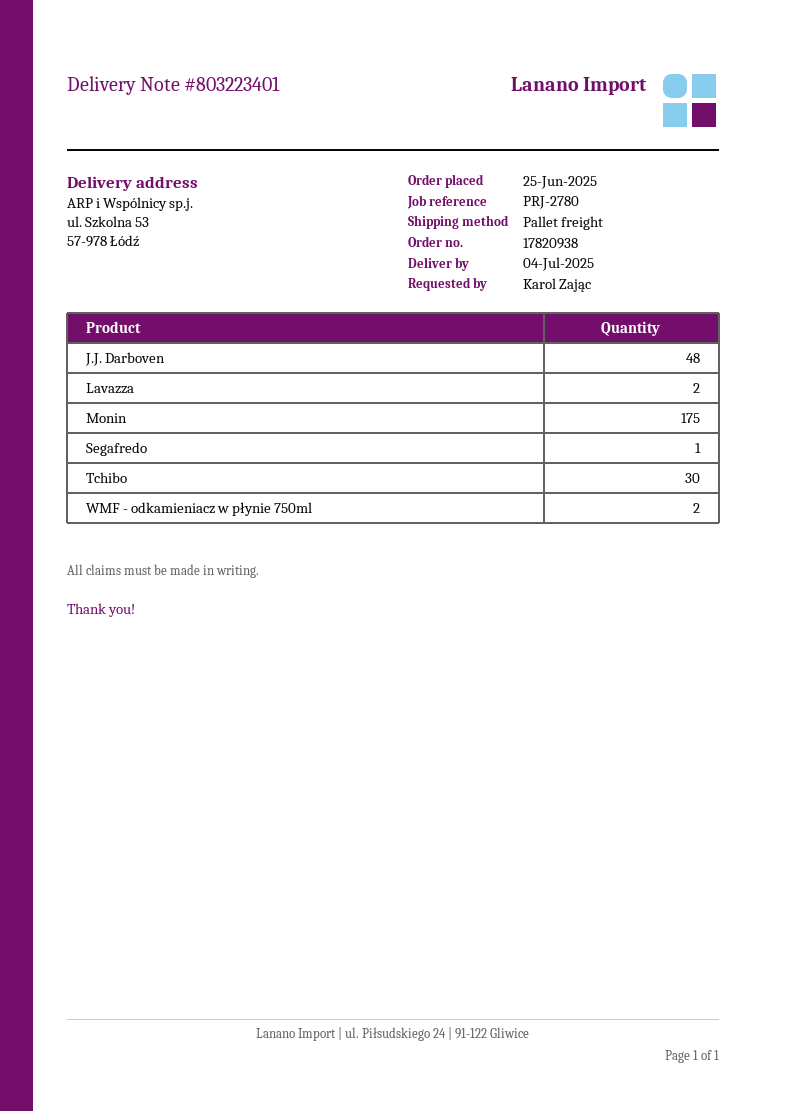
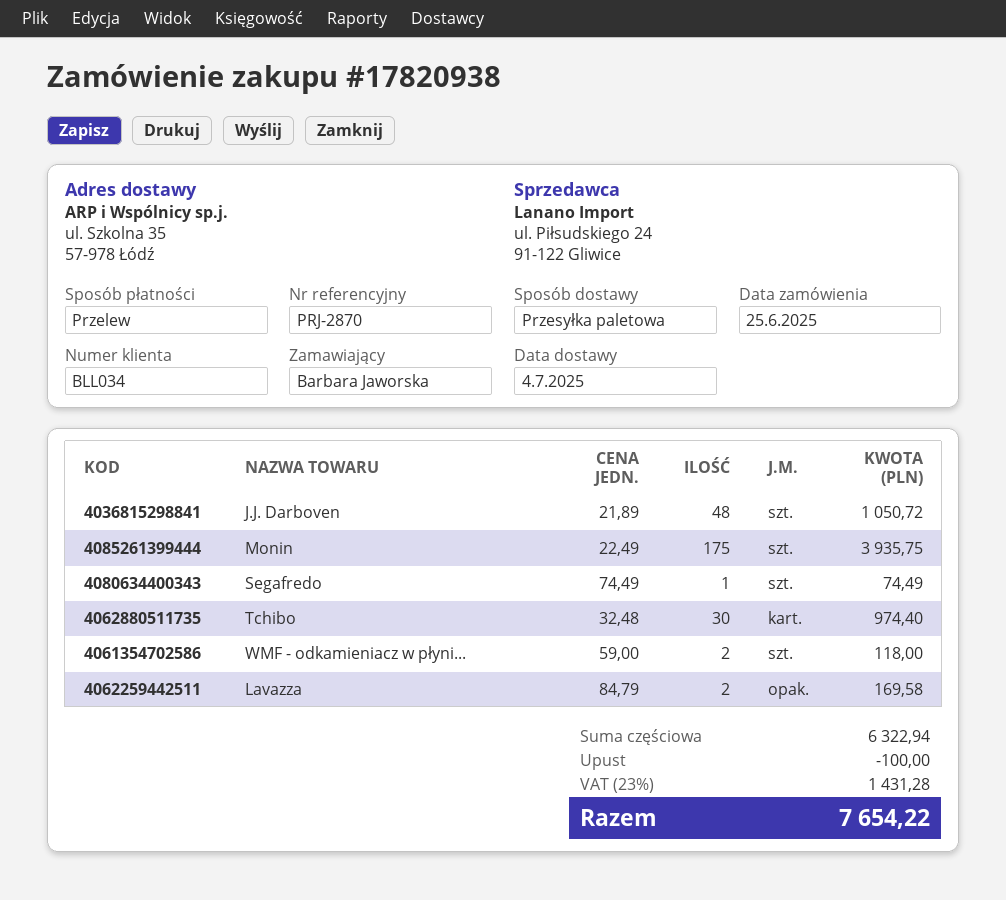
reference: PRJ-2780 -> PRJ-2870
ordered by: Karol Zając -> Barbara Jaworska
ship to: ul. Szkolna 53, 57-978 Łódź -> ul. Szkolna 35, 57-978 Łódź

